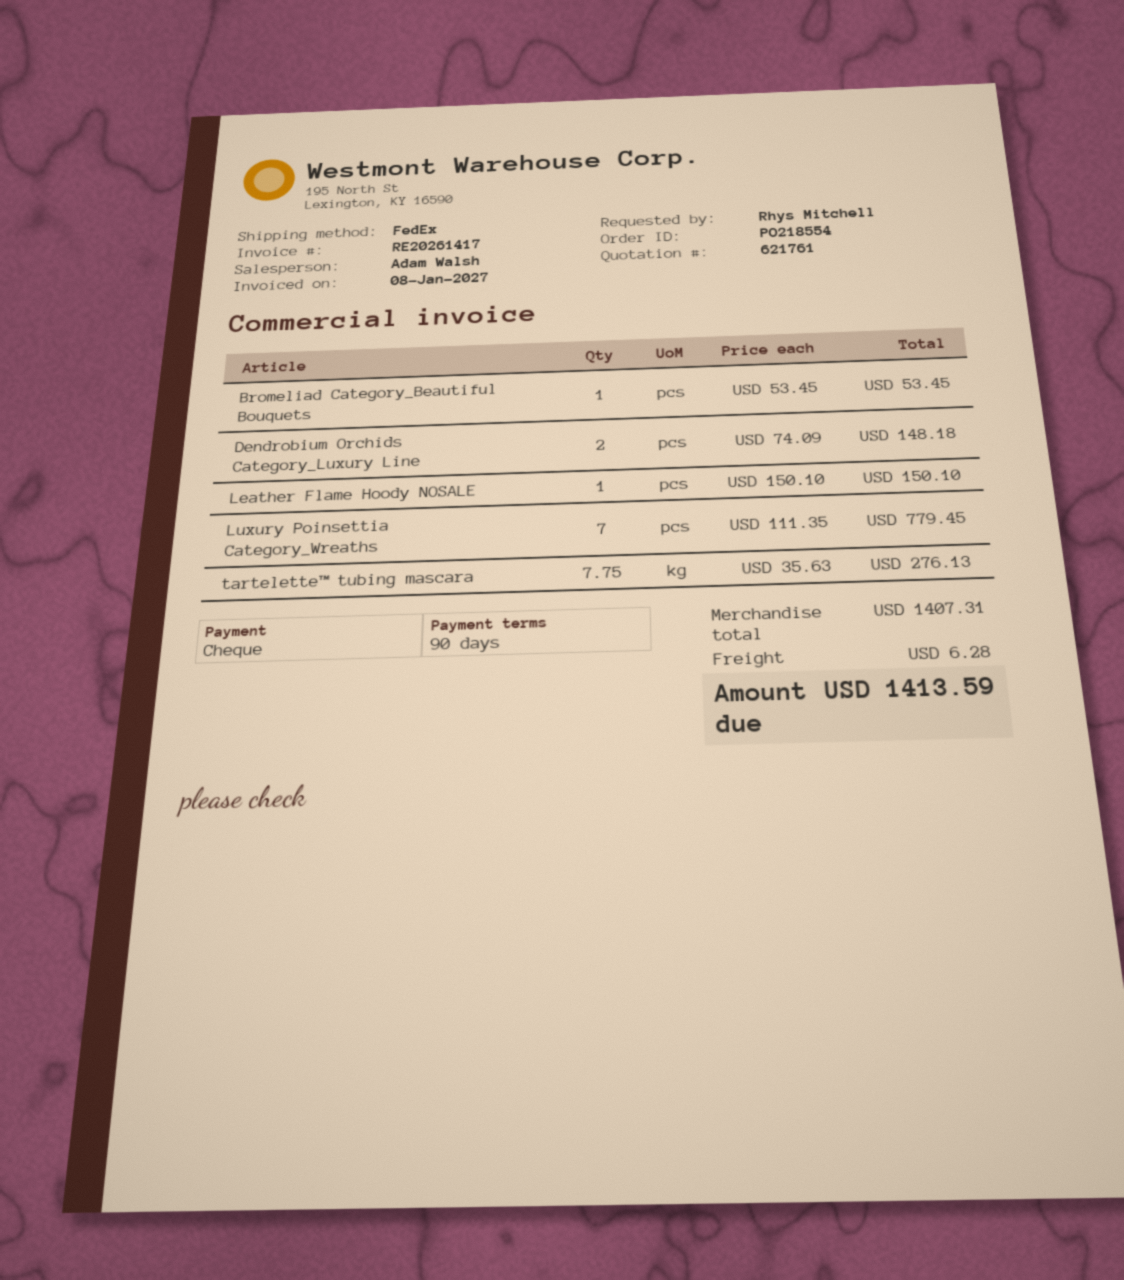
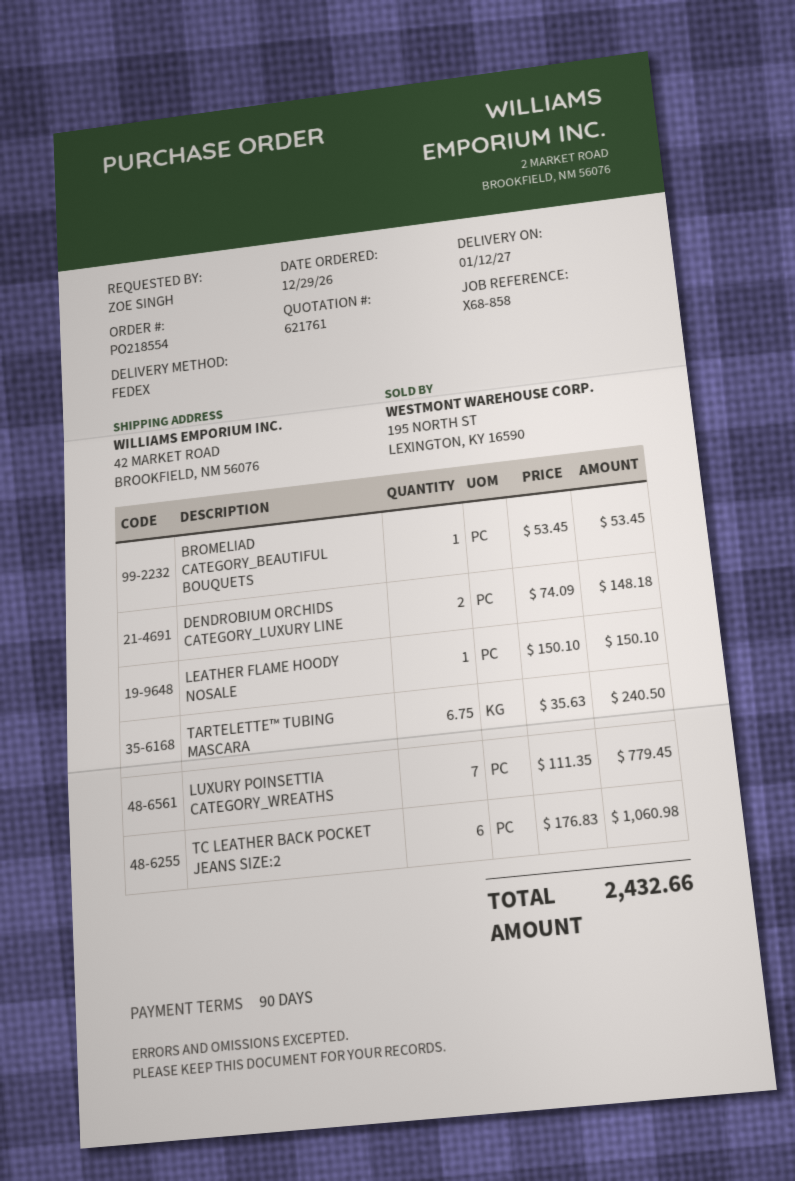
ordered by: Rhys Mitchell -> ZOE SINGH
tartelette™ tubing mascara: 7.75 x 35.63 = 276.13 -> 6.75 x 35.63 = 240.50
TC LEATHER BACK POCKET JEANS SIZE:2: none -> 6 x 176.83 = 1060.98
shipping: 6.28 -> none
total: 1413.59 -> 2432.66

